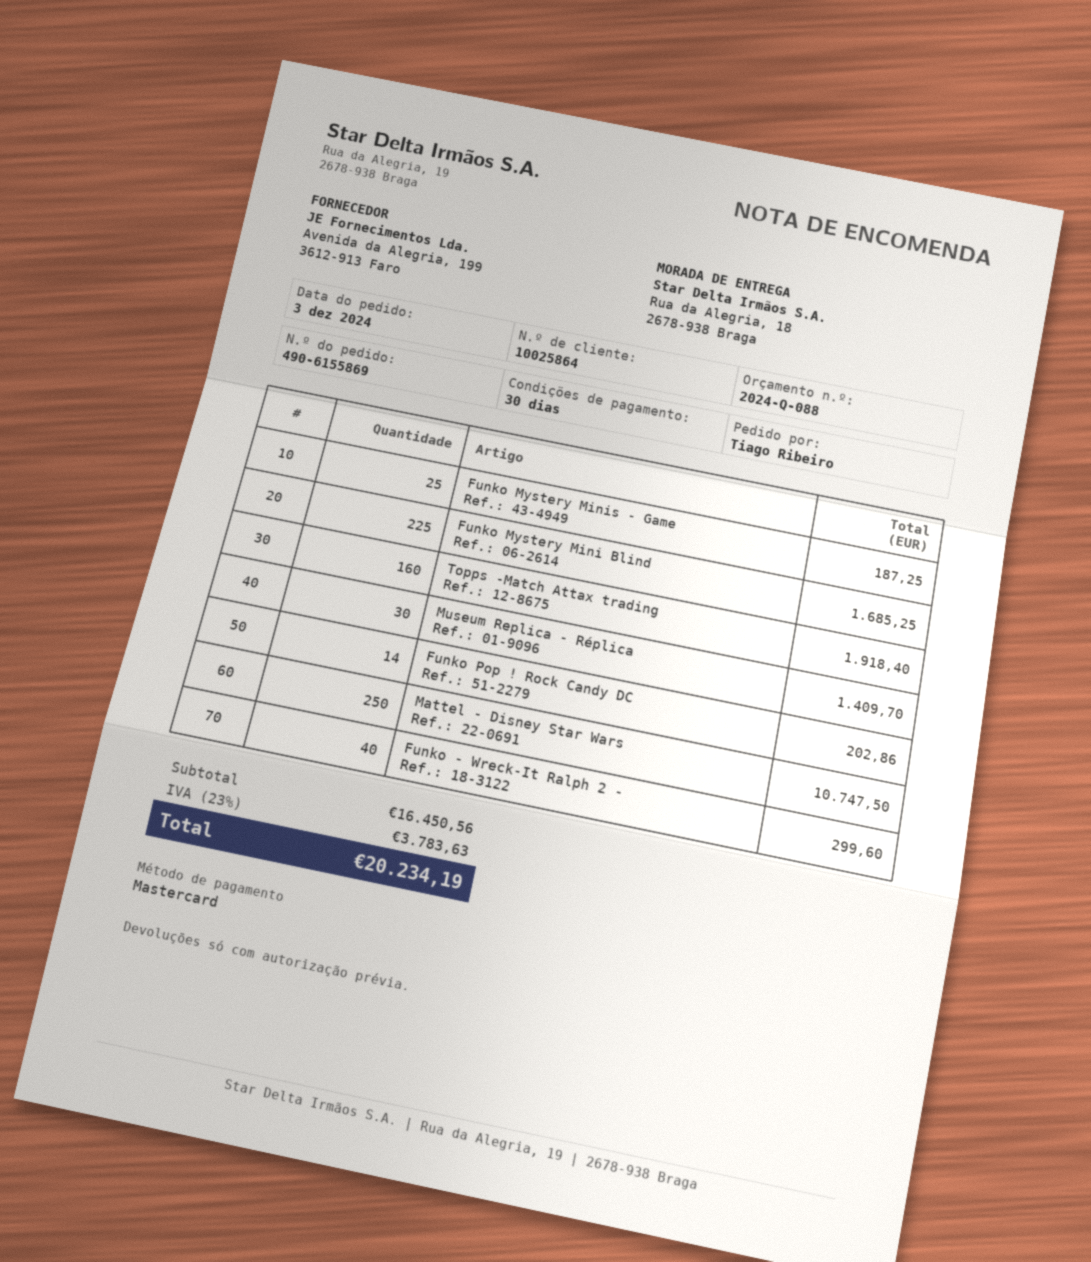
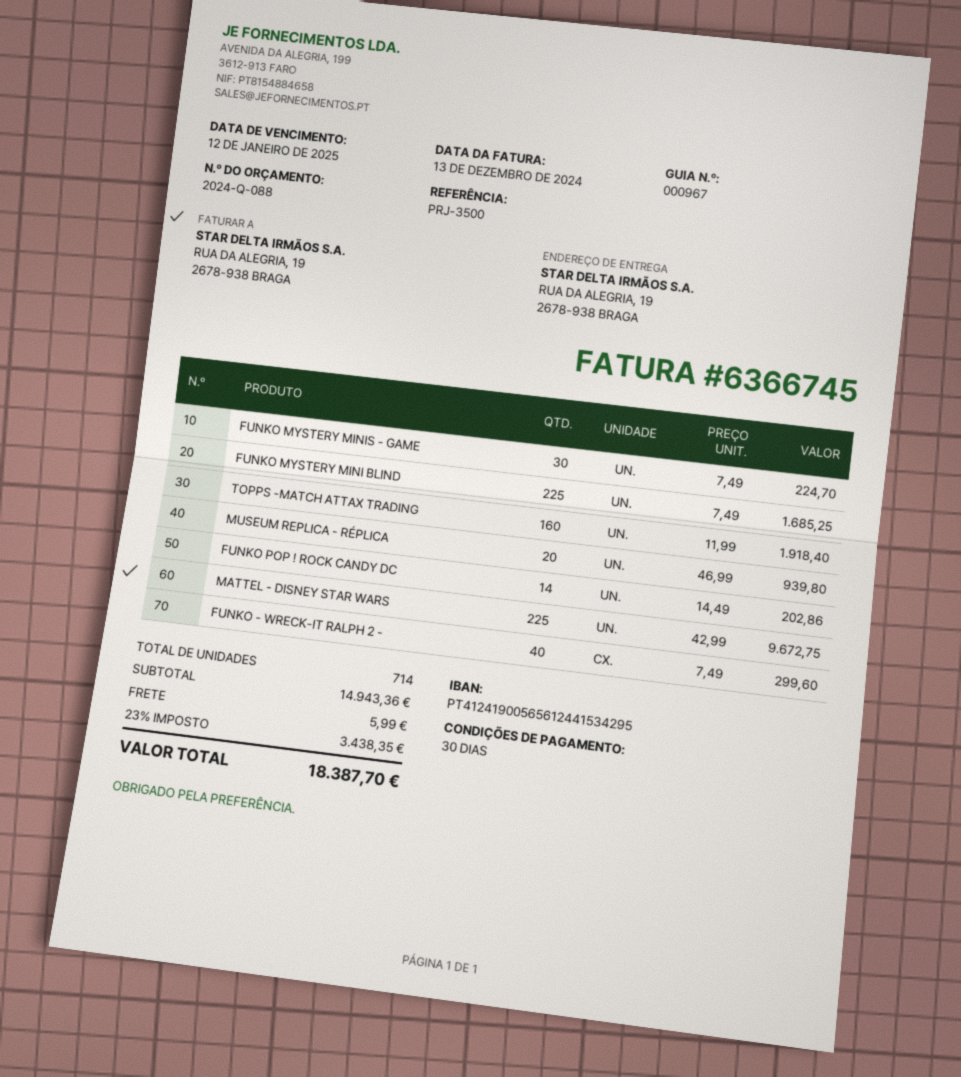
ship to: Rua da Alegria, 18, 2678-938 Braga -> RUA DA ALEGRIA, 19, 2678-938 BRAGA
Funko Mystery Minis - Game: 25 for 187.25 -> 30 for 224.70
Museum Replica - Réplica: 30 for 1409.70 -> 20 for 939.80
Mattel - Disney Star Wars: 250 for 10747.50 -> 225 for 9672.75
subtotal: 16450.56 -> 14943.36
shipping: none -> 5.99
tax: 23% = 3783.63 -> 23% = 3438.35
total: 20234.19 -> 18387.70

